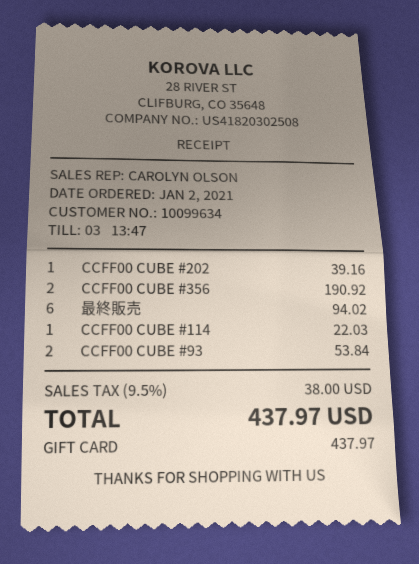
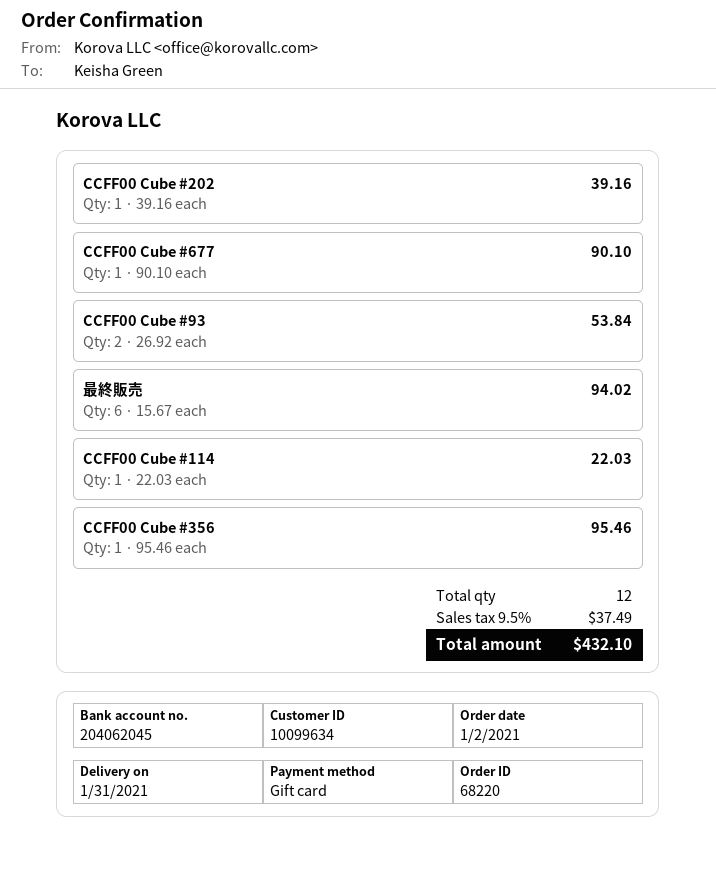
CCFF00 CUBE #356: 2 for 190.92 -> 1 for 95.46
CCFF00 Cube #677: none -> 1 for 90.10
tax: 9.5% = 38.00 -> 9.5% = 37.49
total: 437.97 -> 432.10

